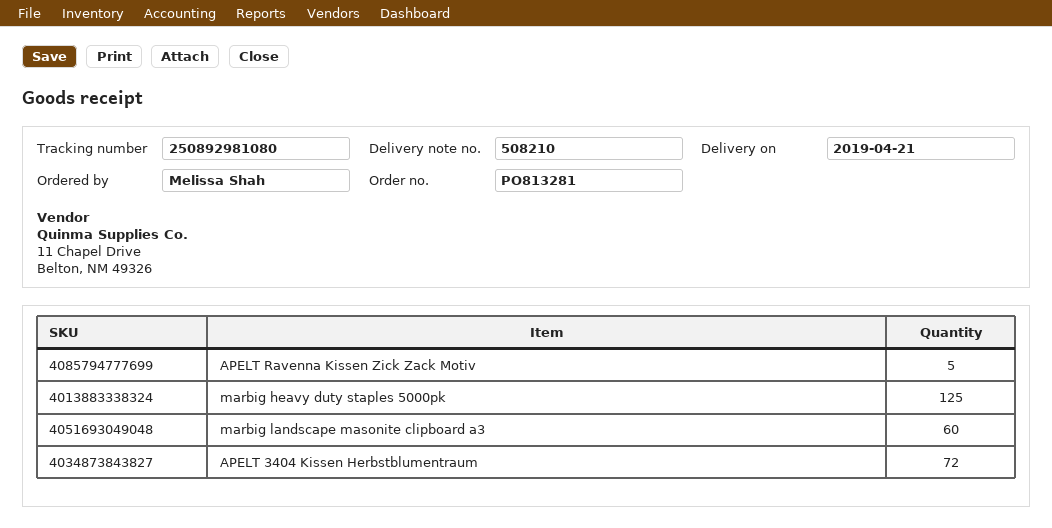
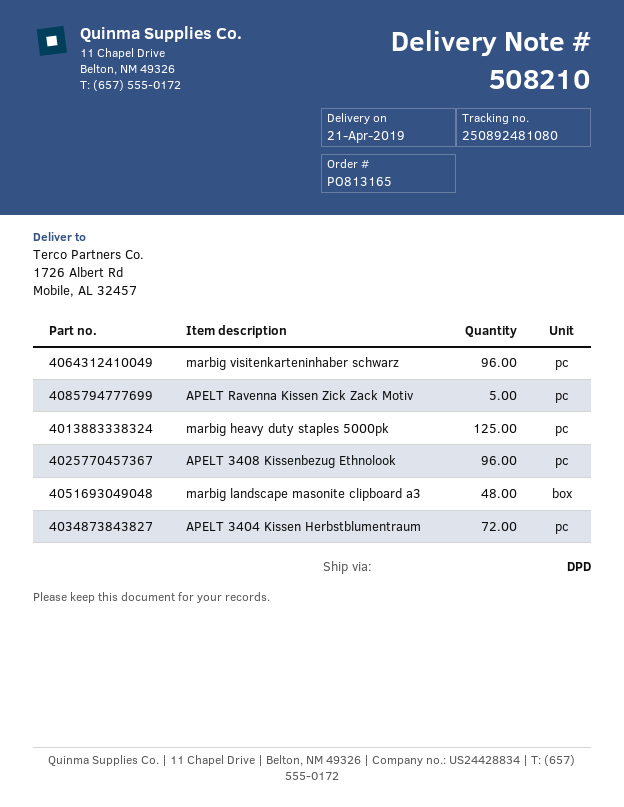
order number: PO813281 -> PO813165
tracking number: 250892981080 -> 250892481080
marbig landscape masonite clipboard a3: 60 -> 48
marbig visitenkarteninhaber schwarz: none -> 96
APELT 3408 Kissenbezug Ethnolook: none -> 96

